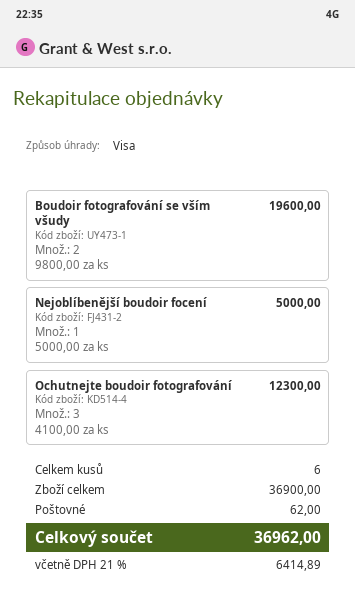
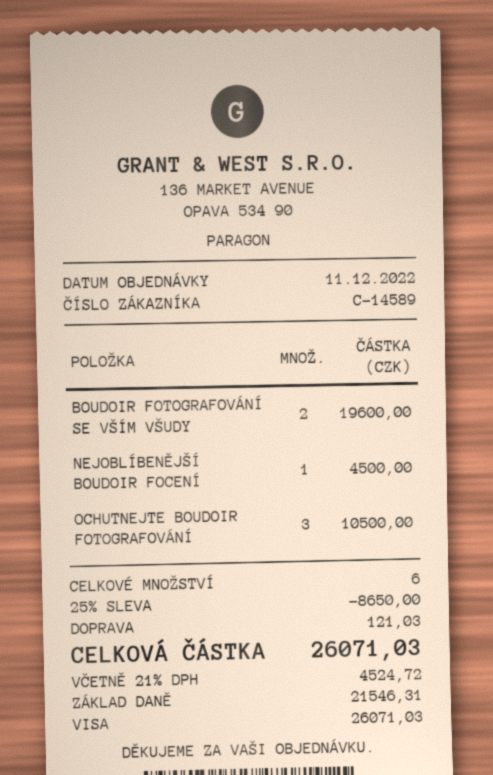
Nejoblíbenější boudoir focení: 1 for 5000.00 -> 1 for 4500.00
Ochutnejte boudoir fotografování: 3 for 12300.00 -> 3 for 10500.00
discount: none -> 25% = 8650.00
shipping: 62.00 -> 121.03
tax: 21% = 6414.89 -> 21% = 4524.72
total: 36962.00 -> 26071.03

